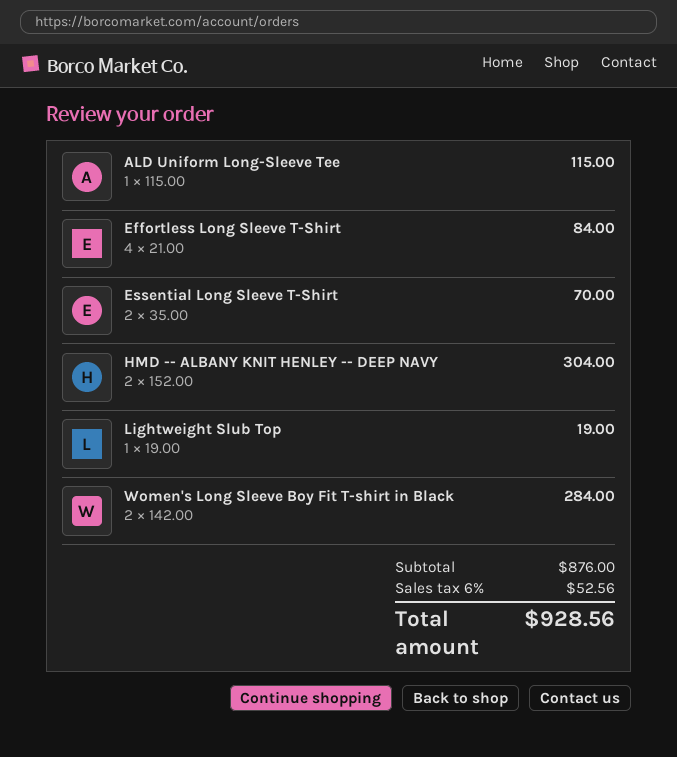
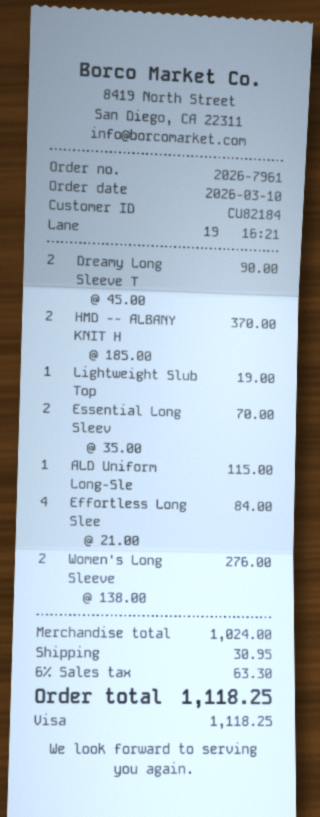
HMD -- ALBANY KNIT HENLEY -- DEEP NAVY: 2 x 152.00 = 304.00 -> 2 x 185.00 = 370.00
Women's Long Sleeve Boy Fit T-shirt in Black: 2 x 142.00 = 284.00 -> 2 x 138.00 = 276.00
Dreamy Long Sleeve T: none -> 2 x 45.00 = 90.00
subtotal: 876.00 -> 1024.00
shipping: none -> 30.95
tax: 6% = 52.56 -> 6% = 63.30
total: 928.56 -> 1118.25

